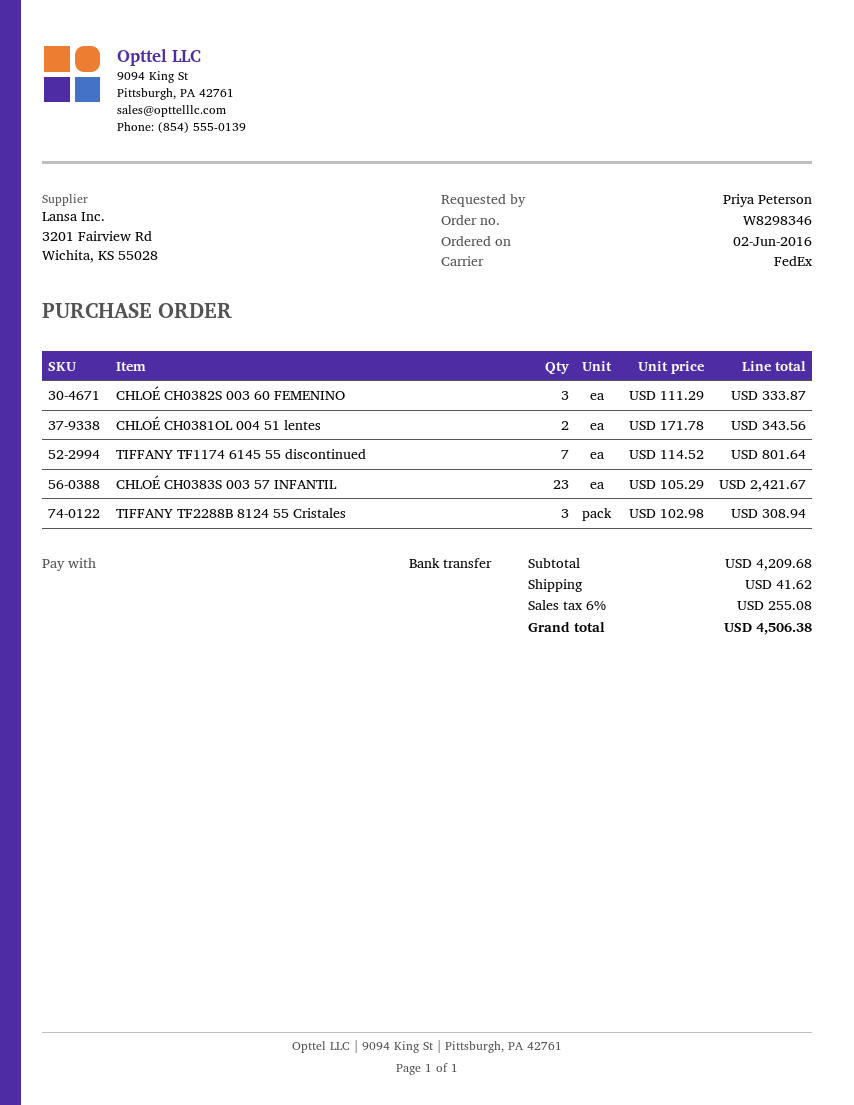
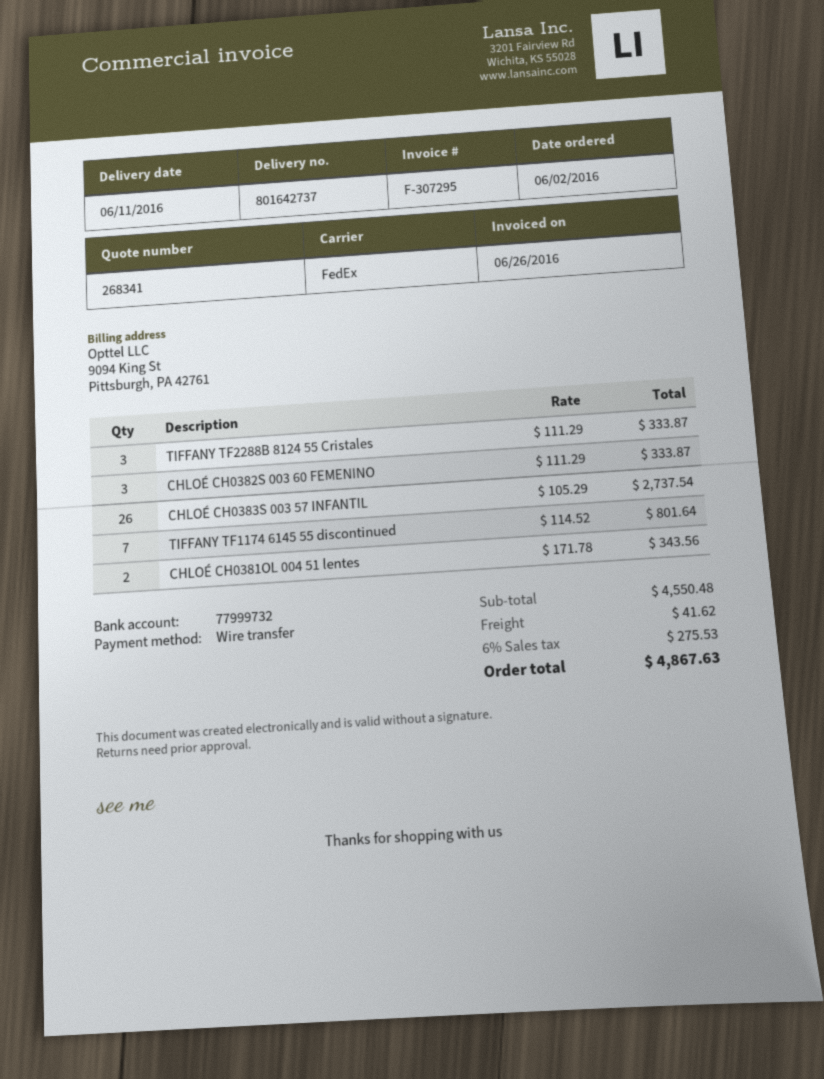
CHLOÉ CH0383S 003 57 INFANTIL: 23 x 105.29 = 2421.67 -> 26 x 105.29 = 2737.54
TIFFANY TF2288B 8124 55 Cristales: 3 x 102.98 = 308.94 -> 3 x 111.29 = 333.87
subtotal: 4209.68 -> 4550.48
tax: 6% = 255.08 -> 6% = 275.53
total: 4506.38 -> 4867.63

